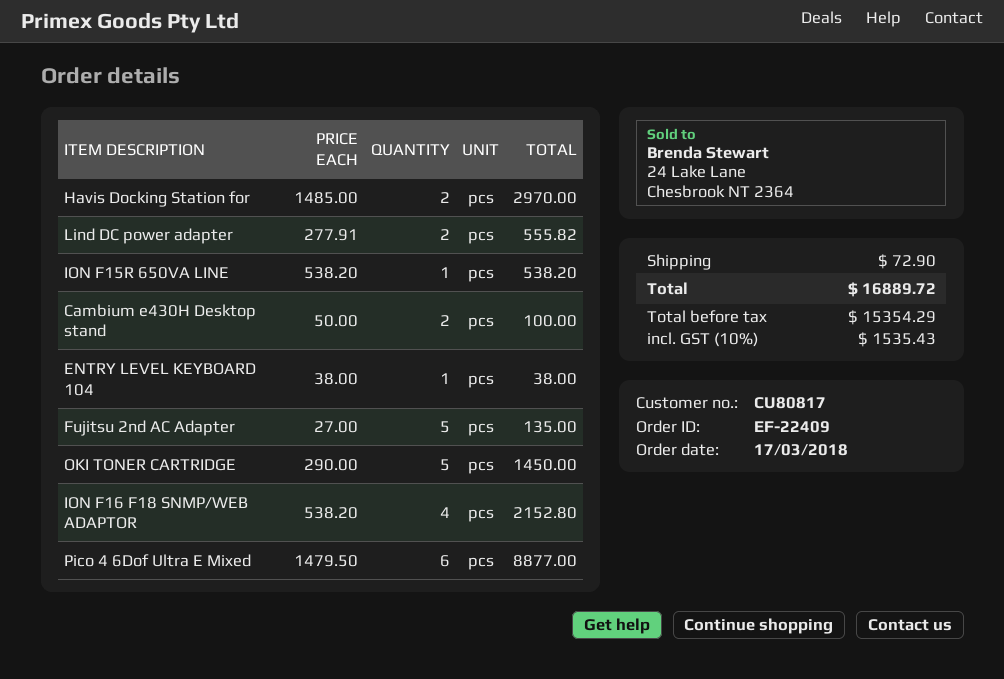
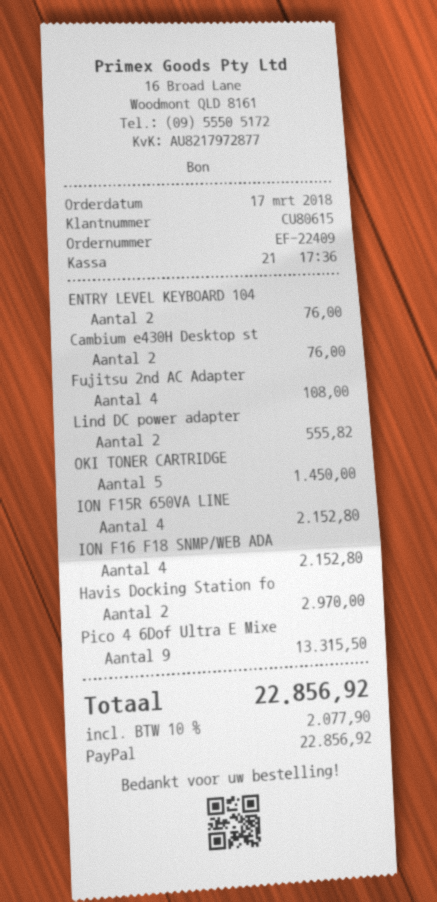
customer number: CU80817 -> CU80615
ION F15R 650VA LINE: 1 for 538.20 -> 4 for 2152.80
Cambium e430H Desktop stand: 2 for 100.00 -> 2 for 76.00
ENTRY LEVEL KEYBOARD 104: 1 for 38.00 -> 2 for 76.00
Fujitsu 2nd AC Adapter: 5 for 135.00 -> 4 for 108.00
Pico 4 6Dof Ultra E Mixed: 6 for 8877.00 -> 9 for 13315.50
shipping: 72.90 -> none
tax: 10% = 1535.43 -> 10% = 2077.90
total: 16889.72 -> 22856.92

